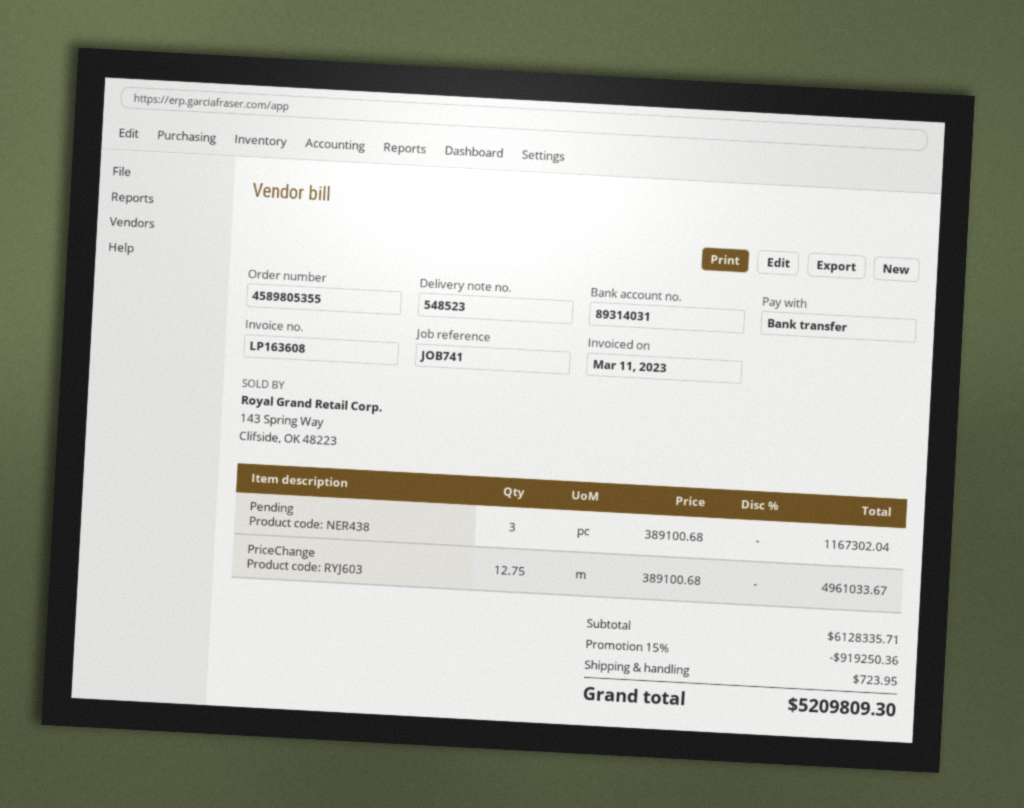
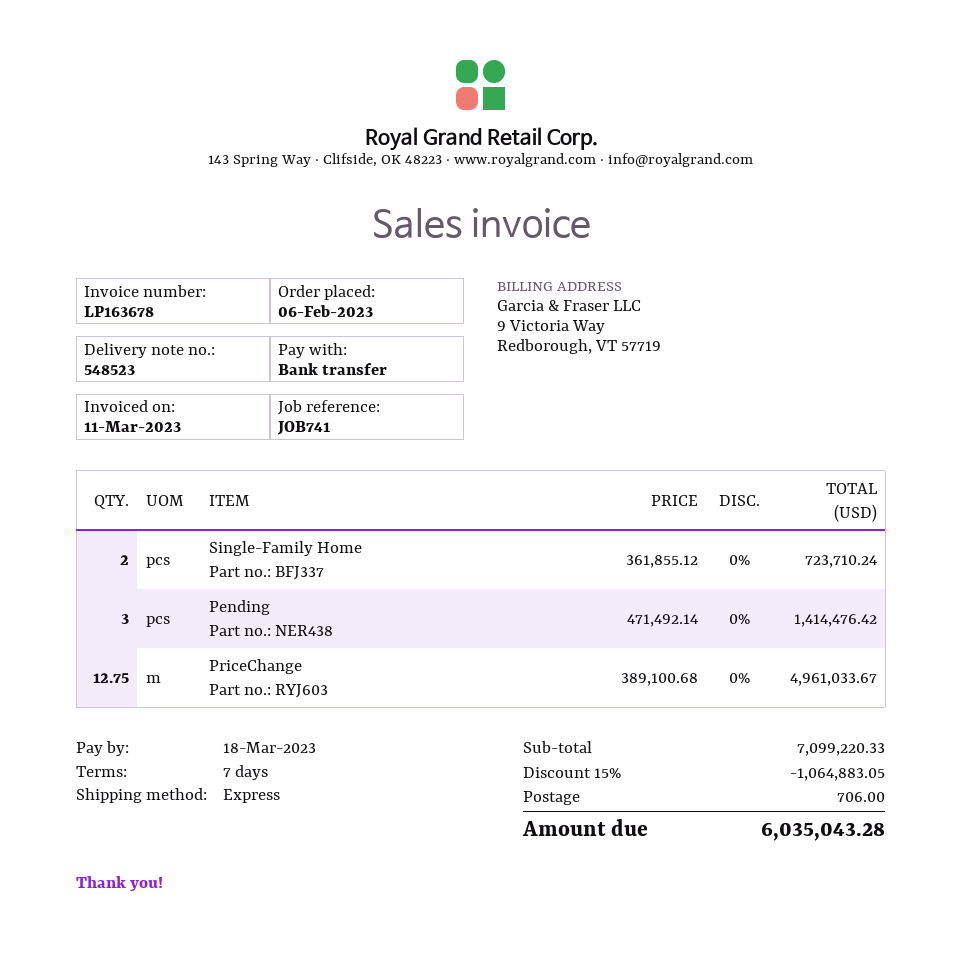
invoice number: LP163608 -> LP163678
Pending: 3 x 389100.68 = 1167302.04 -> 3 x 471492.14 = 1414476.42
Single-Family Home: none -> 2 x 361855.12 = 723710.24
subtotal: 6128335.71 -> 7099220.33
discount: 15% = 919250.36 -> 15% = 1064883.05
shipping: 723.95 -> 706.00
total: 5209809.30 -> 6035043.28

